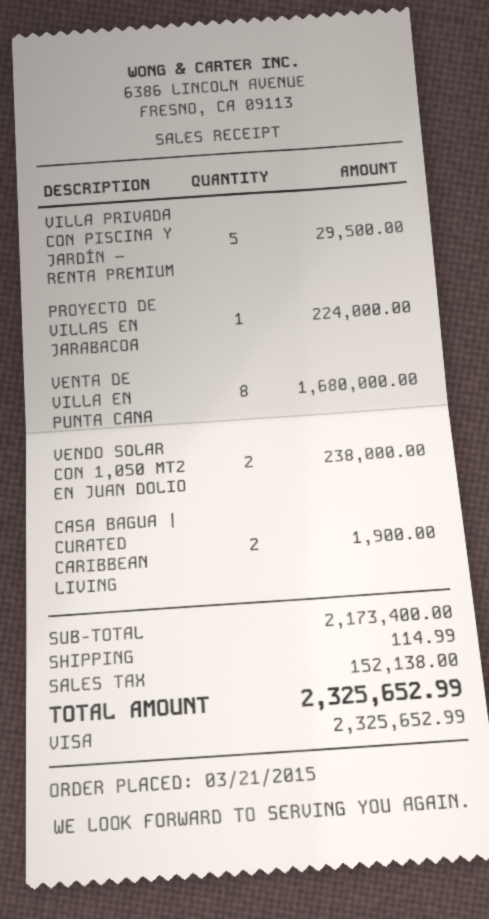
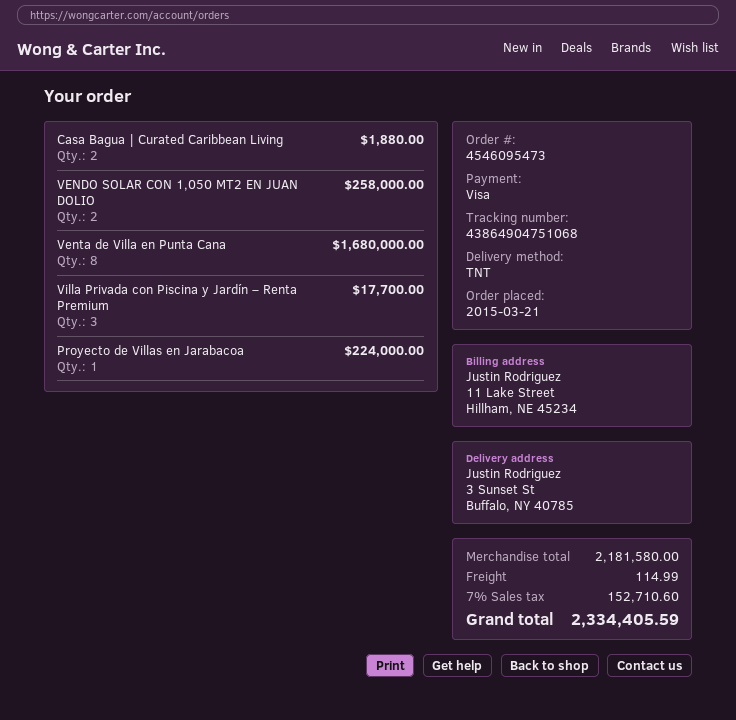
VILLA PRIVADA CON PISCINA Y JARDÍN – RENTA PREMIUM: 5 for 29500.00 -> 3 for 17700.00
VENDO SOLAR CON 1,050 MT2 EN JUAN DOLIO: 2 for 238000.00 -> 2 for 258000.00
CASA BAGUA | CURATED CARIBBEAN LIVING: 2 for 1900.00 -> 2 for 1880.00
subtotal: 2173400.00 -> 2181580.00
tax: 152138.00 -> 152710.60
total: 2325652.99 -> 2334405.59

